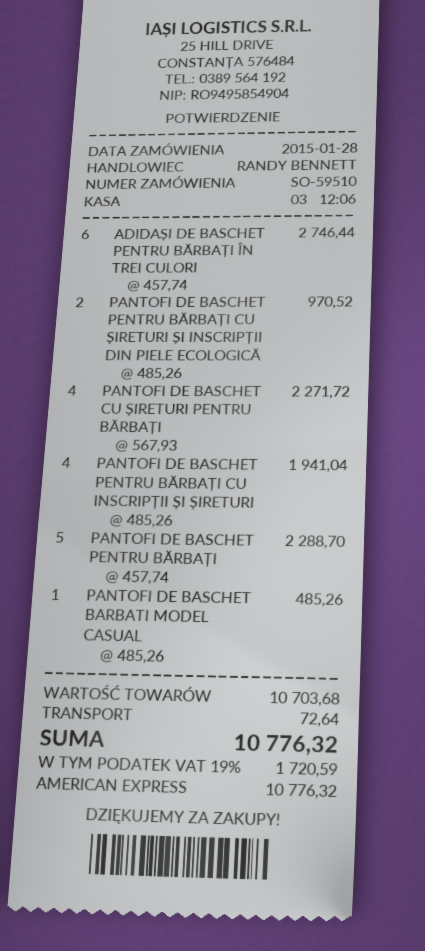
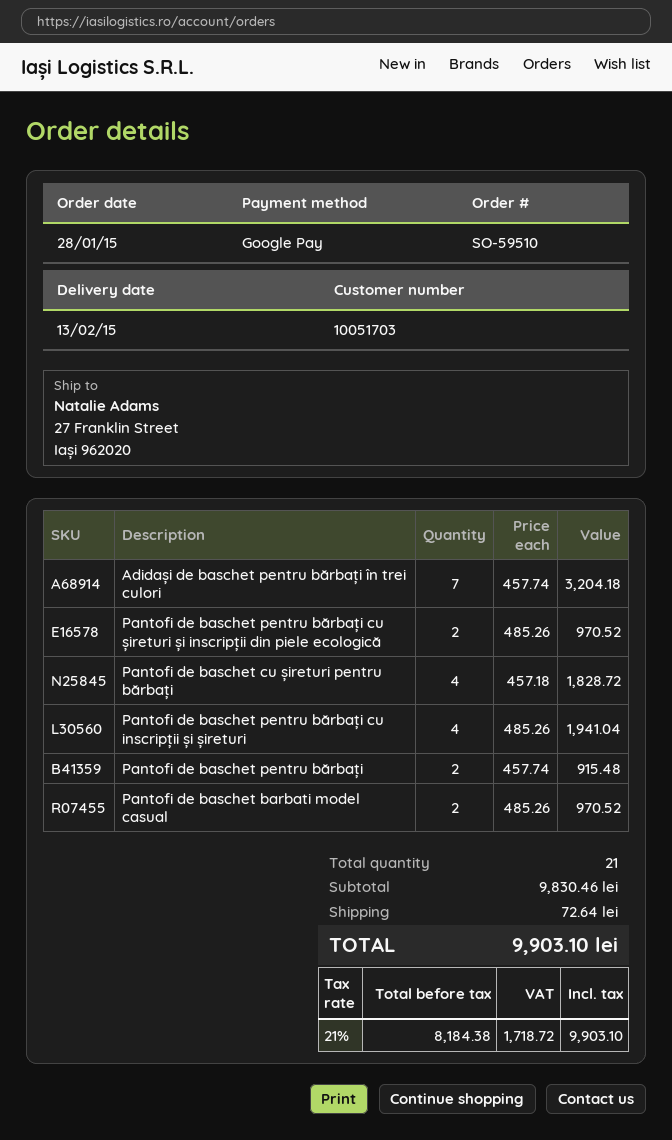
payment method: American Express -> Google Pay
ADIDAȘI DE BASCHET PENTRU BĂRBAȚI ÎN TREI CULORI: 6 x 457.74 = 2746.44 -> 7 x 457.74 = 3204.18
PANTOFI DE BASCHET CU ȘIRETURI PENTRU BĂRBAȚI: 4 x 567.93 = 2271.72 -> 4 x 457.18 = 1828.72
PANTOFI DE BASCHET PENTRU BĂRBAȚI: 5 x 457.74 = 2288.70 -> 2 x 457.74 = 915.48
PANTOFI DE BASCHET BARBATI MODEL CASUAL: 1 x 485.26 = 485.26 -> 2 x 485.26 = 970.52
subtotal: 10703.68 -> 9830.46
tax: 19% = 1720.59 -> 21% = 1718.72
total: 10776.32 -> 9903.10

